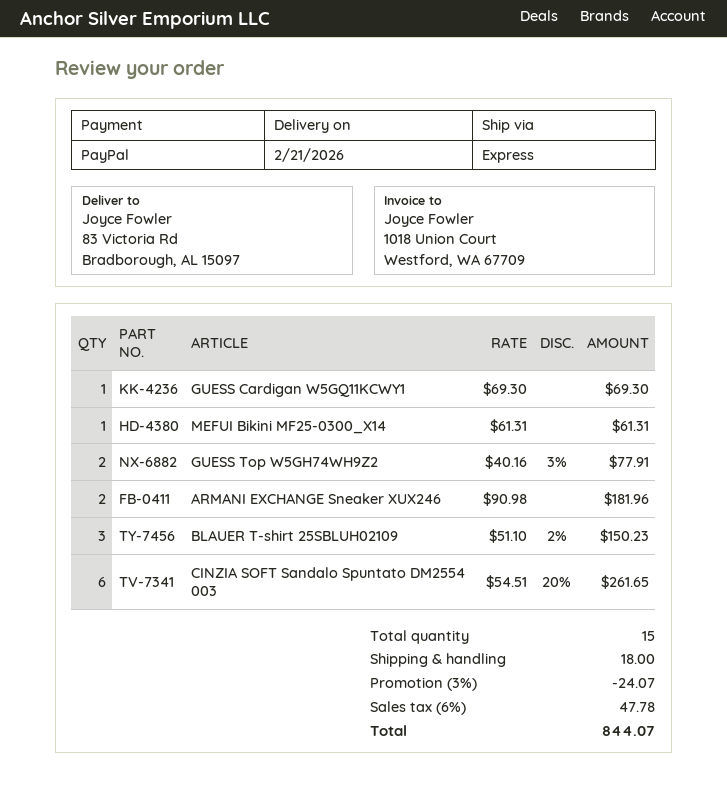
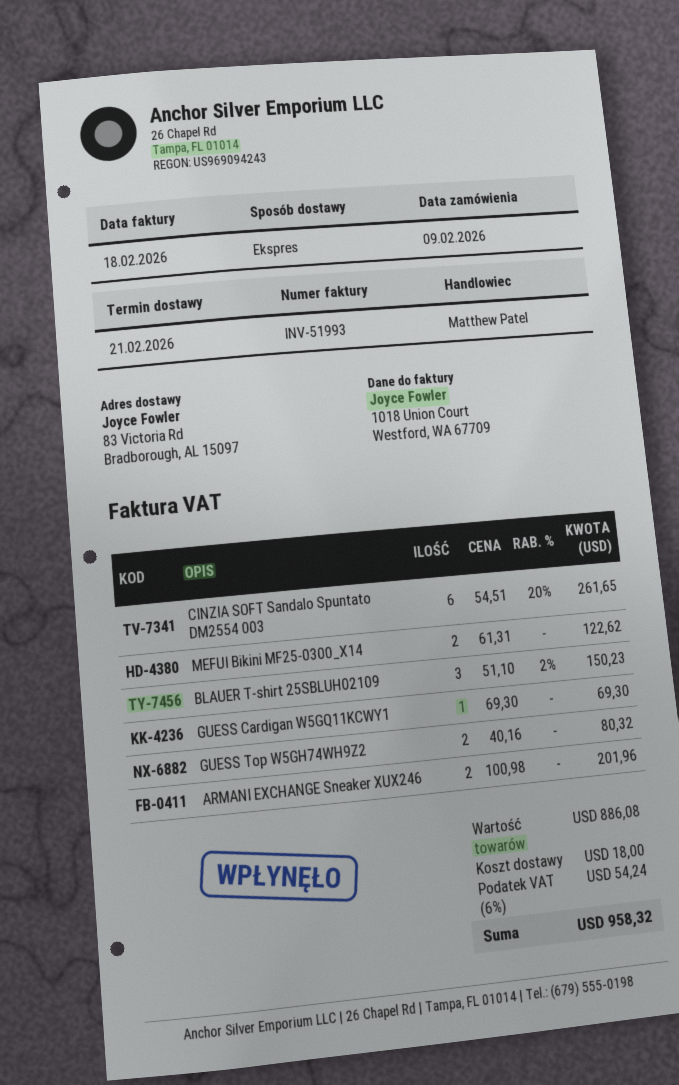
MEFUI Bikini MF25-0300_X14: 1 x 61.31 = 61.31 -> 2 x 61.31 = 122.62
GUESS Top W5GH74WH9Z2: 2 x 40.16 - 3% = 77.91 -> 2 x 40.16 = 80.32
ARMANI EXCHANGE Sneaker XUX246: 2 x 90.98 = 181.96 -> 2 x 100.98 = 201.96
discount: 3% = 24.07 -> none
tax: 6% = 47.78 -> 6% = 54.24
total: 844.07 -> 958.32

